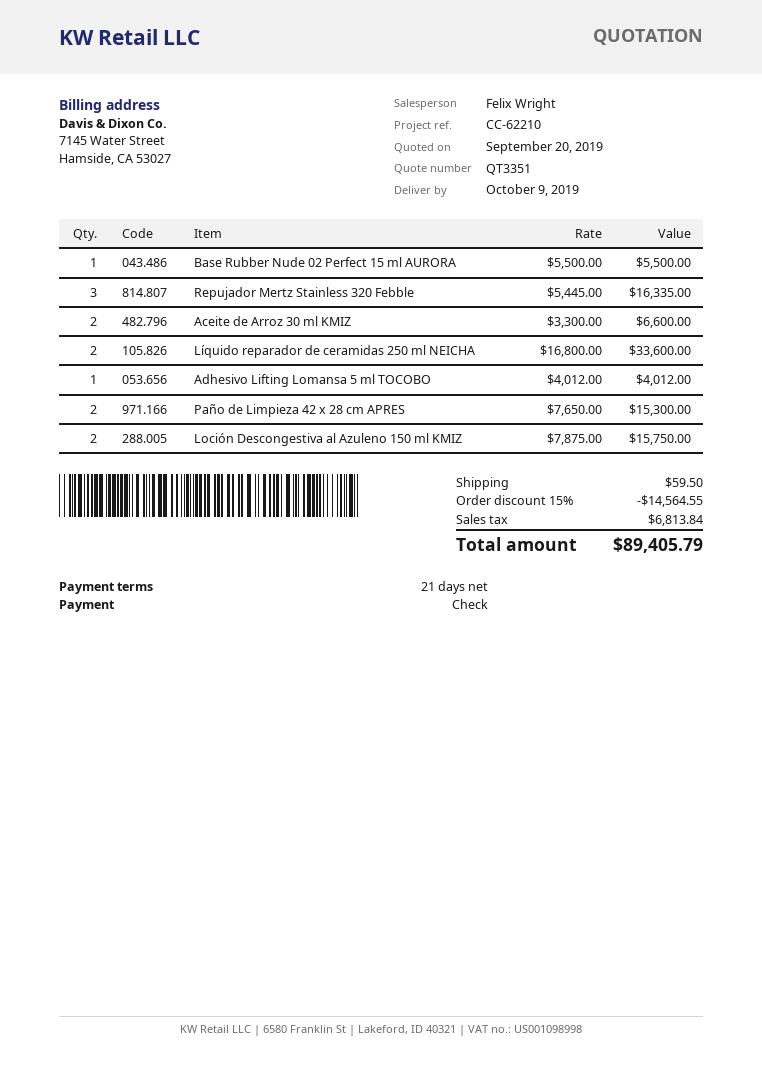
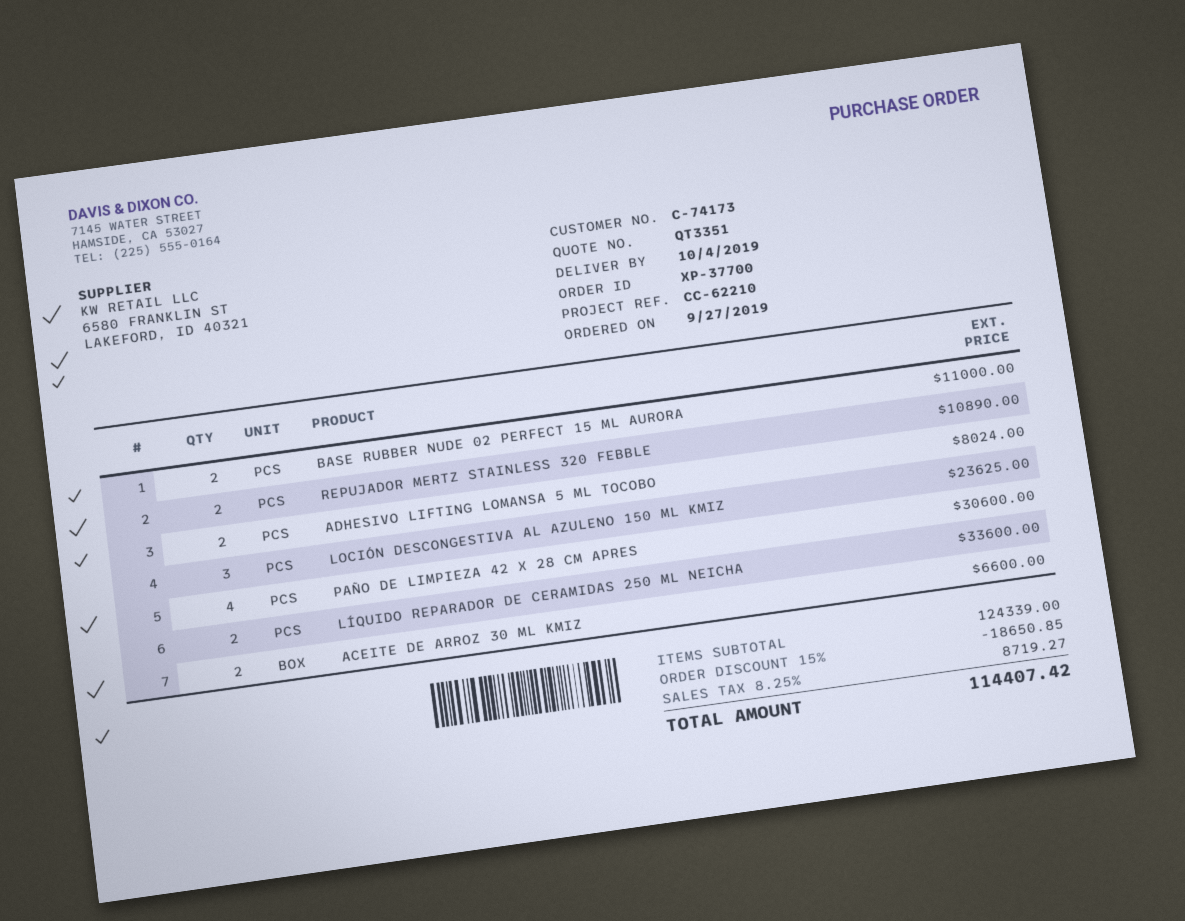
delivery date: 2019-10-09 -> 2019-10-04
Base Rubber Nude 02 Perfect 15 ml AURORA: 1 for 5500.00 -> 2 for 11000.00
Repujador Mertz Stainless 320 Febble: 3 for 16335.00 -> 2 for 10890.00
Adhesivo Lifting Lomansa 5 ml TOCOBO: 1 for 4012.00 -> 2 for 8024.00
Paño de Limpieza 42 x 28 cm APRES: 2 for 15300.00 -> 4 for 30600.00
Loción Descongestiva al Azuleno 150 ml KMIZ: 2 for 15750.00 -> 3 for 23625.00
discount: 15% = 14564.55 -> 15% = 18650.85
shipping: 59.50 -> none
tax: 6813.84 -> 8719.27
total: 89405.79 -> 114407.42

